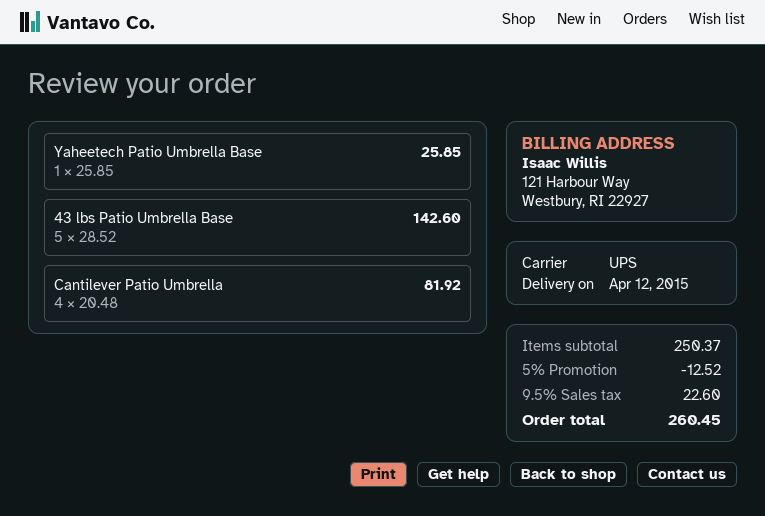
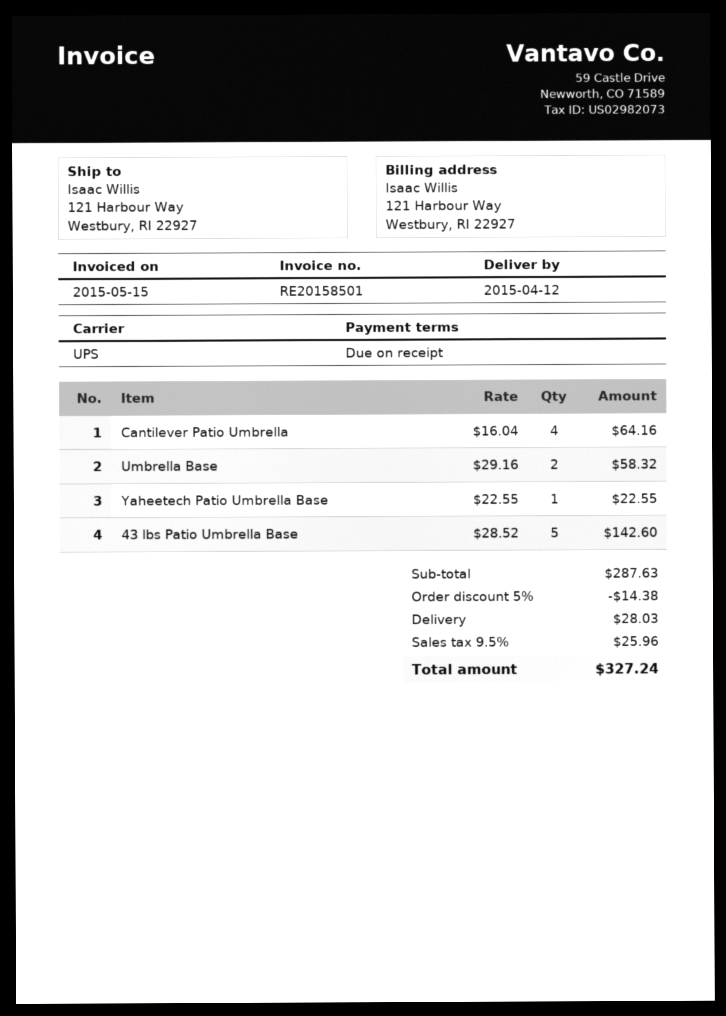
Yaheetech Patio Umbrella Base: 1 x 25.85 = 25.85 -> 1 x 22.55 = 22.55
Cantilever Patio Umbrella: 4 x 20.48 = 81.92 -> 4 x 16.04 = 64.16
Umbrella Base: none -> 2 x 29.16 = 58.32
subtotal: 250.37 -> 287.63
discount: 5% = 12.52 -> 5% = 14.38
shipping: none -> 28.03
tax: 9.5% = 22.60 -> 9.5% = 25.96
total: 260.45 -> 327.24

